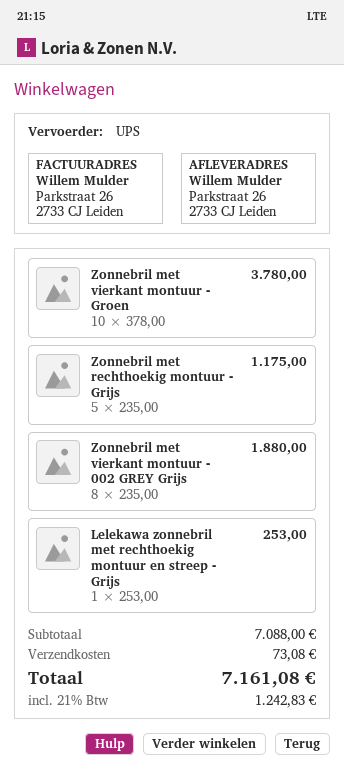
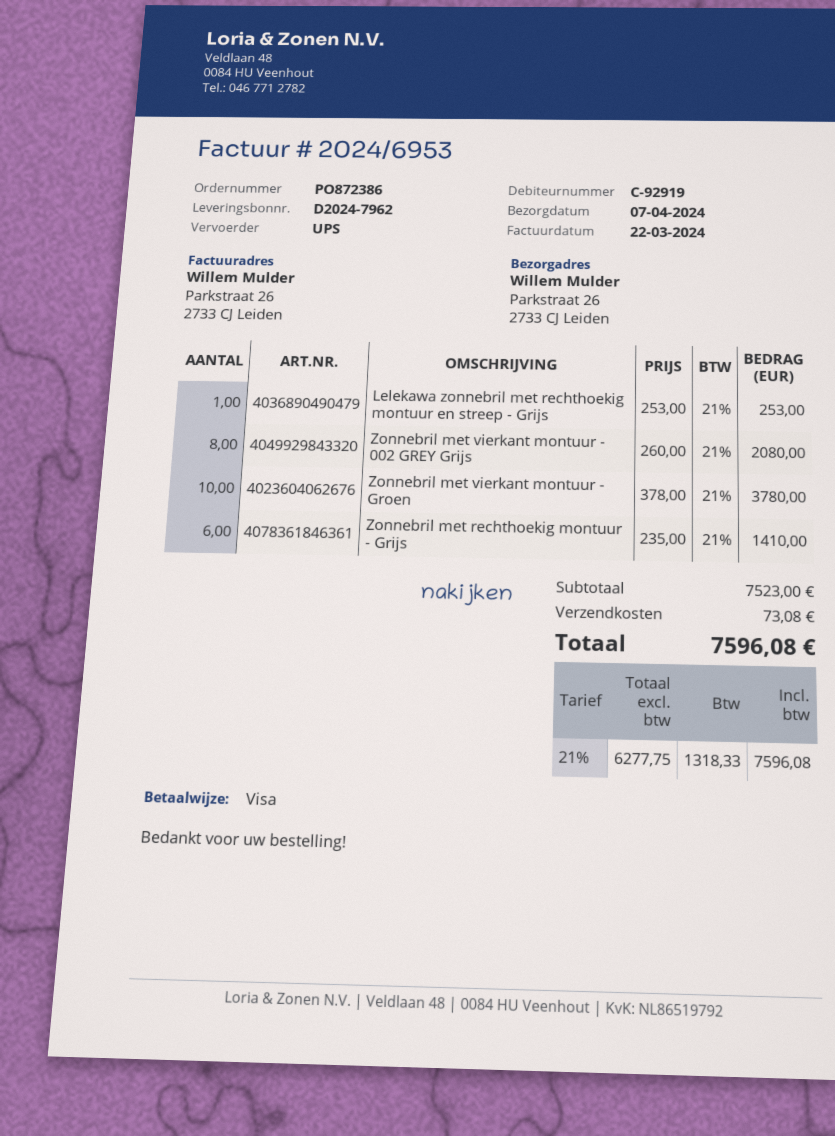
Zonnebril met rechthoekig montuur - Grijs: 5 x 235.00 = 1175.00 -> 6 x 235.00 = 1410.00
Zonnebril met vierkant montuur - 002 GREY Grijs: 8 x 235.00 = 1880.00 -> 8 x 260.00 = 2080.00
subtotal: 7088.00 -> 7523.00
tax: 21% = 1242.83 -> 21% = 1318.33
total: 7161.08 -> 7596.08

